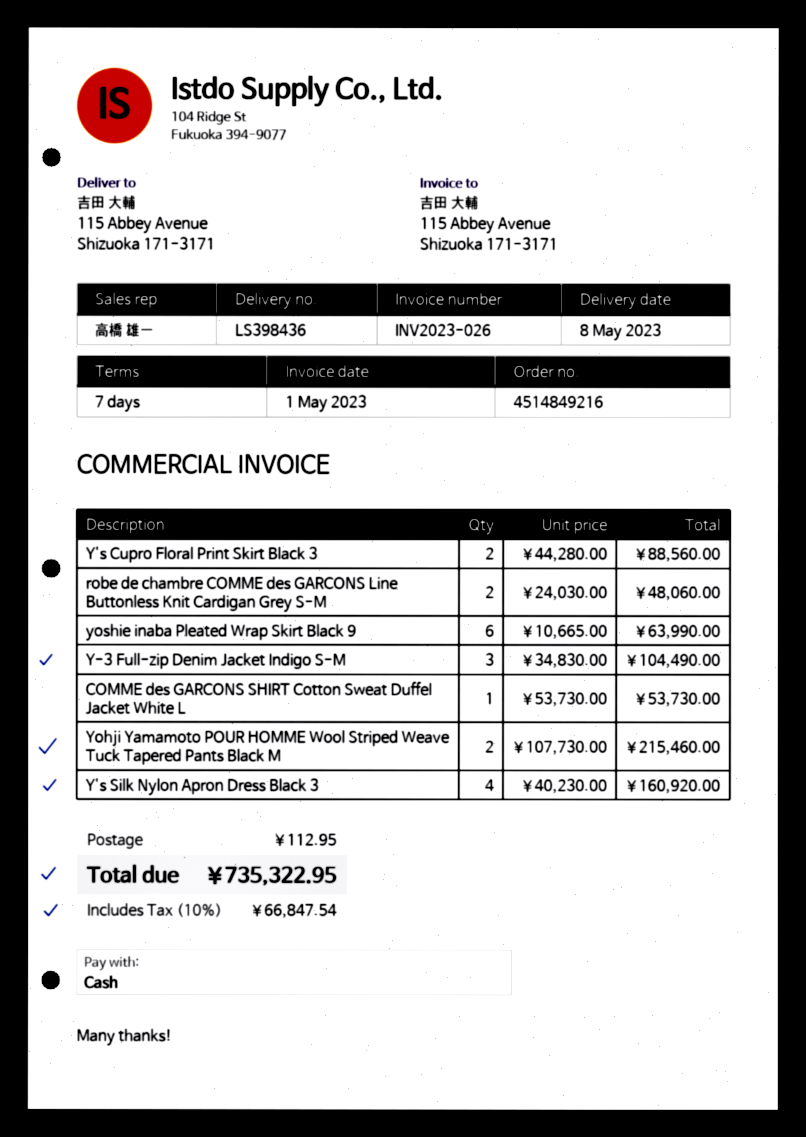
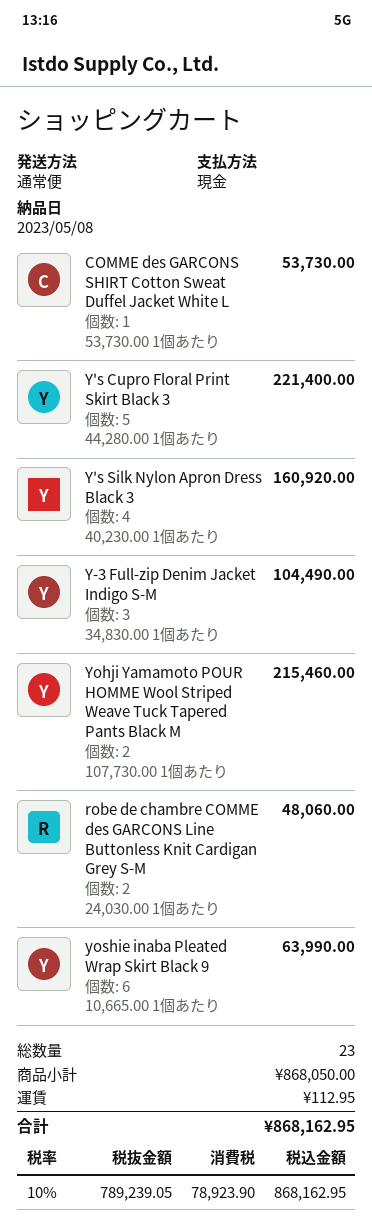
Y's Cupro Floral Print Skirt Black 3: 2 x 44280.00 = 88560.00 -> 5 x 44280.00 = 221400.00
tax: 10% = 66847.54 -> 10% = 78923.90
total: 735322.95 -> 868162.95

